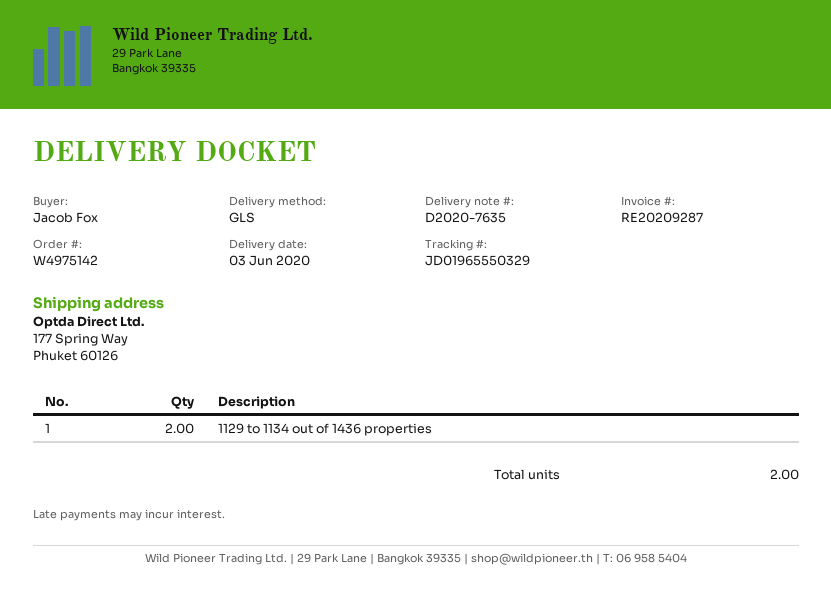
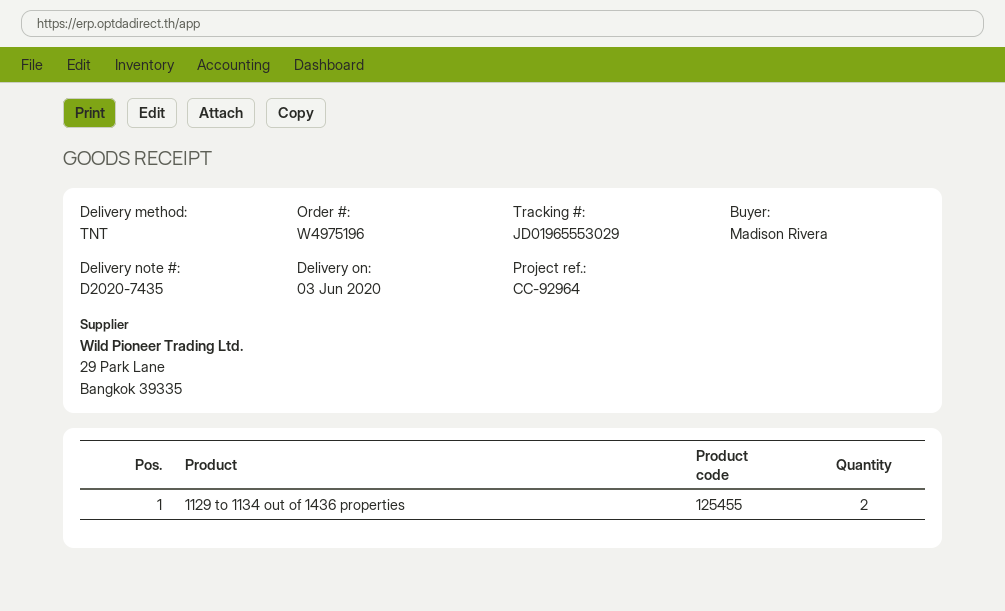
order number: W4975142 -> W4975196
delivery note number: D2020-7635 -> D2020-7435
ordered by: Jacob Fox -> Madison Rivera
shipping method: GLS -> TNT
tracking number: JD01965550329 -> JD01965553029

